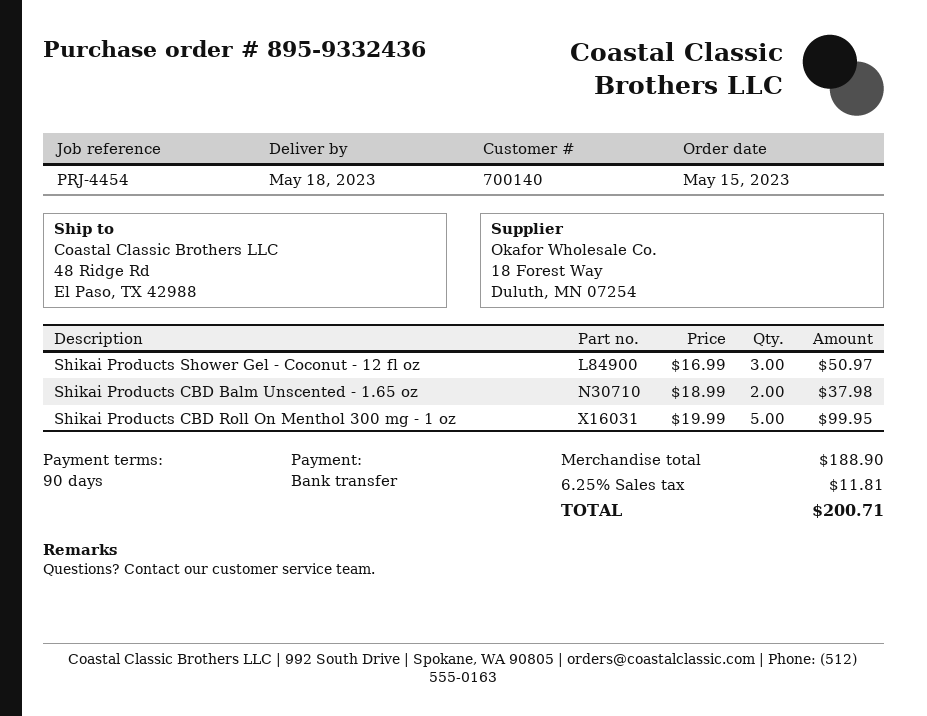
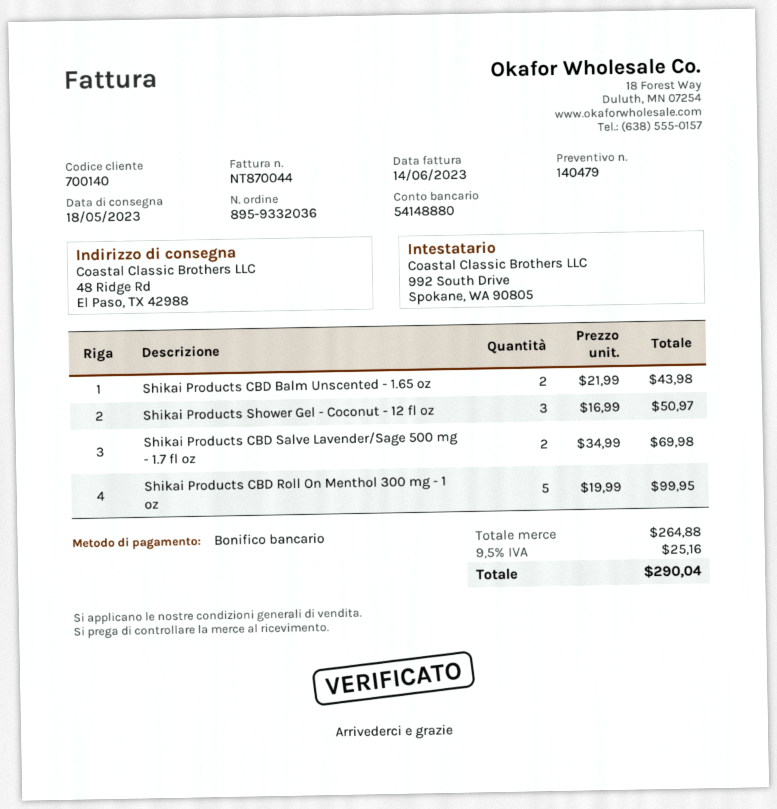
order number: 895-9332436 -> 895-9332036
Shikai Products CBD Balm Unscented - 1.65 oz: 2 x 18.99 = 37.98 -> 2 x 21.99 = 43.98
Shikai Products CBD Salve Lavender/Sage 500 mg - 1.7 fl oz: none -> 2 x 34.99 = 69.98
subtotal: 188.90 -> 264.88
tax: 6.25% = 11.81 -> 9.5% = 25.16
total: 200.71 -> 290.04

